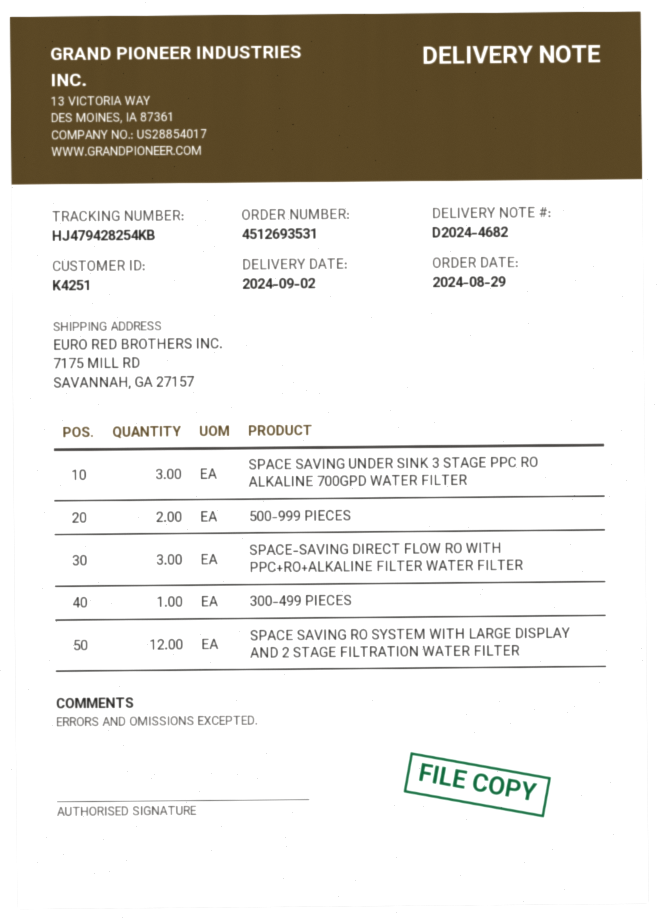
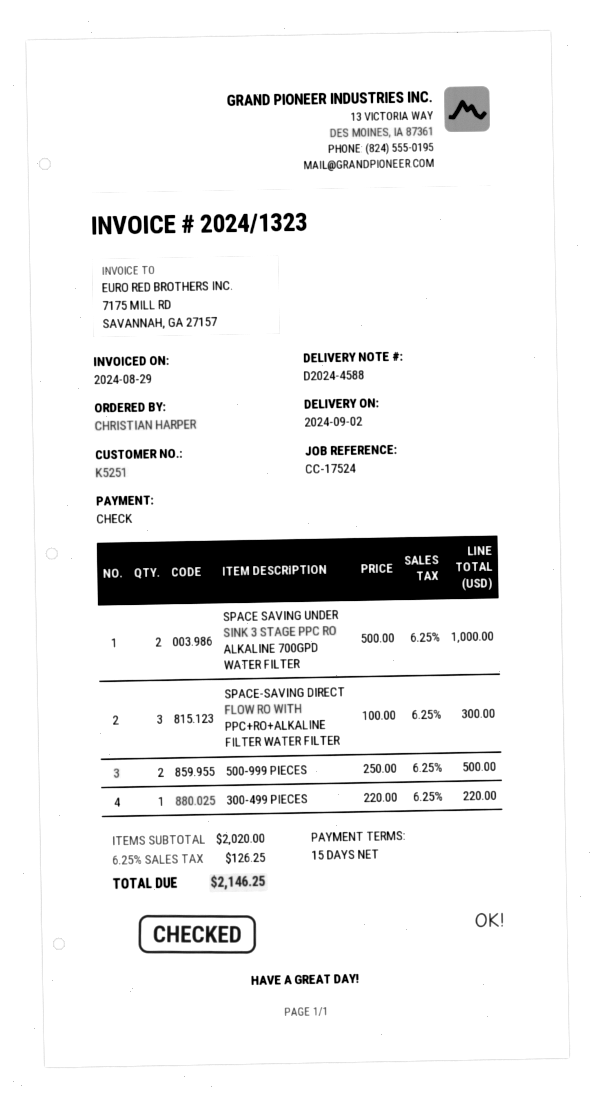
delivery note number: D2024-4682 -> D2024-4588
customer number: K4251 -> K5251
SPACE SAVING UNDER SINK 3 STAGE PPC RO ALKALINE 700GPD WATER FILTER: 3 -> 2
SPACE SAVING RO SYSTEM WITH LARGE DISPLAY AND 2 STAGE FILTRATION WATER FILTER: 12 -> none

